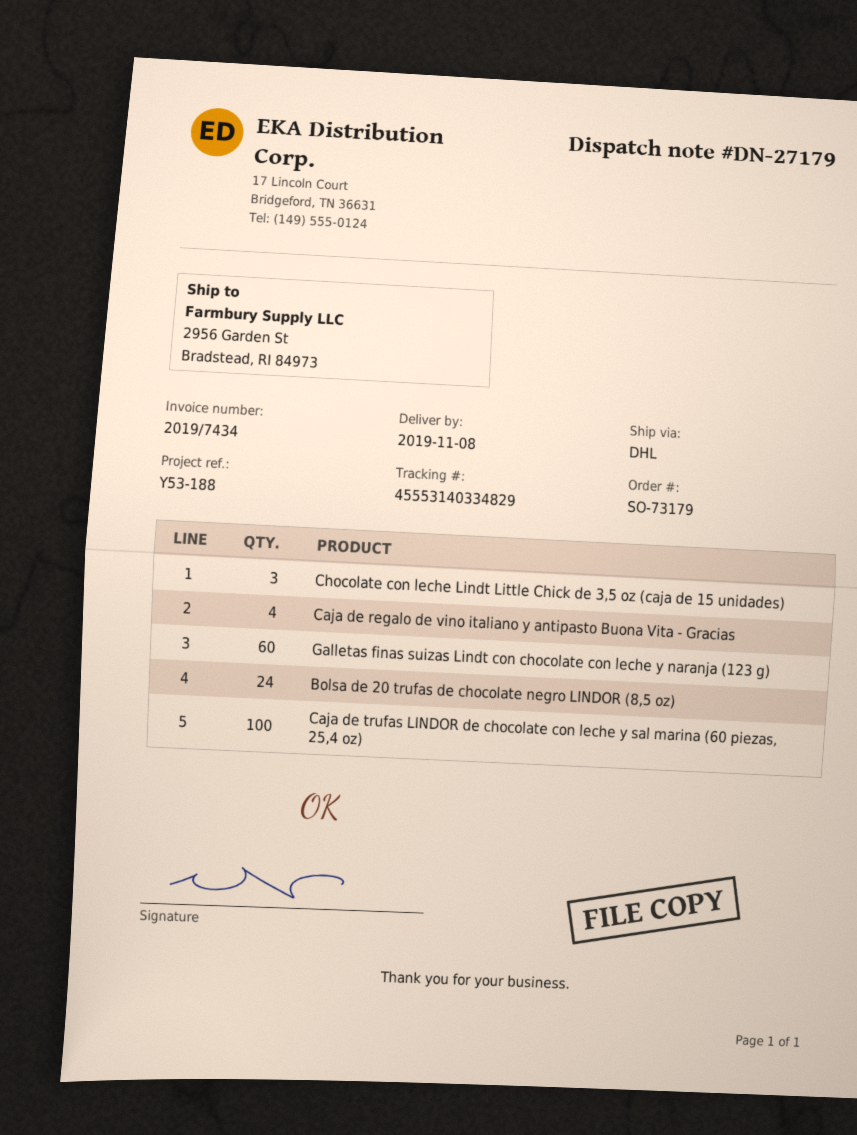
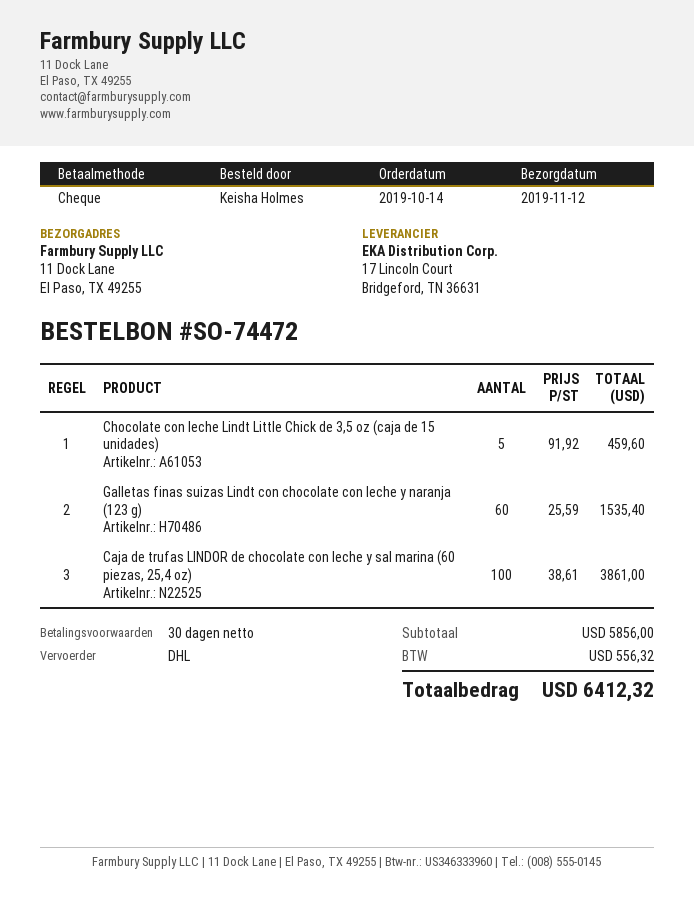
order number: SO-73179 -> SO-74472
delivery date: 2019-11-08 -> 2019-11-12
ship to: 2956 Garden St, Bradstead, RI 84973 -> 11 Dock Lane, El Paso, TX 49255
Chocolate con leche Lindt Little Chick de 3,5 oz (caja de 15 unidades): 3 -> 5
Caja de regalo de vino italiano y antipasto Buona Vita - Gracias: 4 -> none
Bolsa de 20 trufas de chocolate negro LINDOR (8,5 oz): 24 -> none

